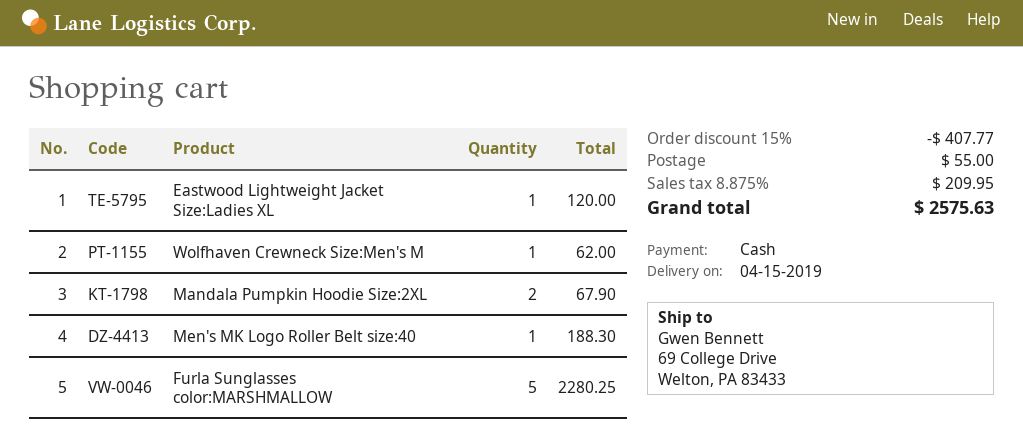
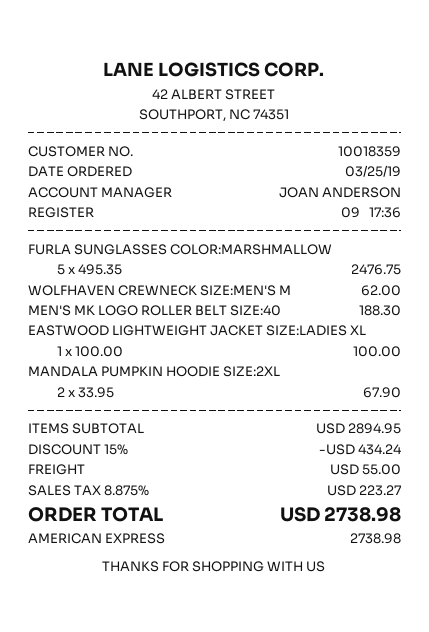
payment method: cash -> American Express
Eastwood Lightweight Jacket Size:Ladies XL: 1 for 120.00 -> 1 for 100.00
Furla Sunglasses color:MARSHMALLOW: 5 for 2280.25 -> 5 for 2476.75
discount: 15% = 407.77 -> 15% = 434.24
tax: 8.875% = 209.95 -> 8.875% = 223.27
total: 2575.63 -> 2738.98

